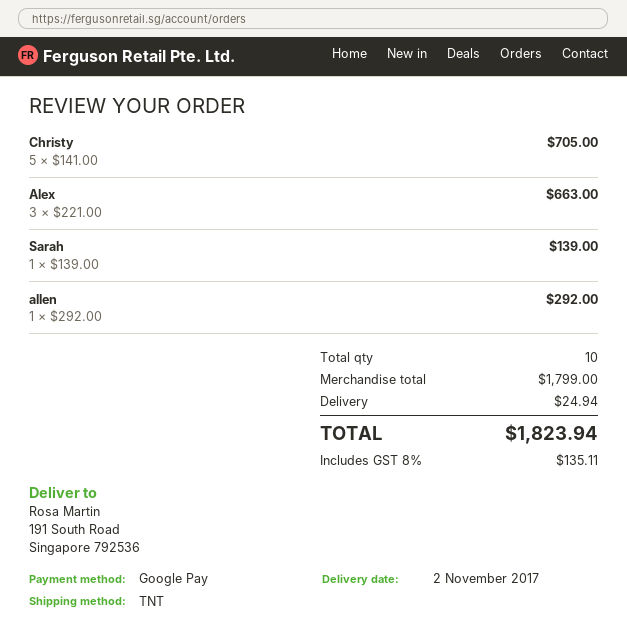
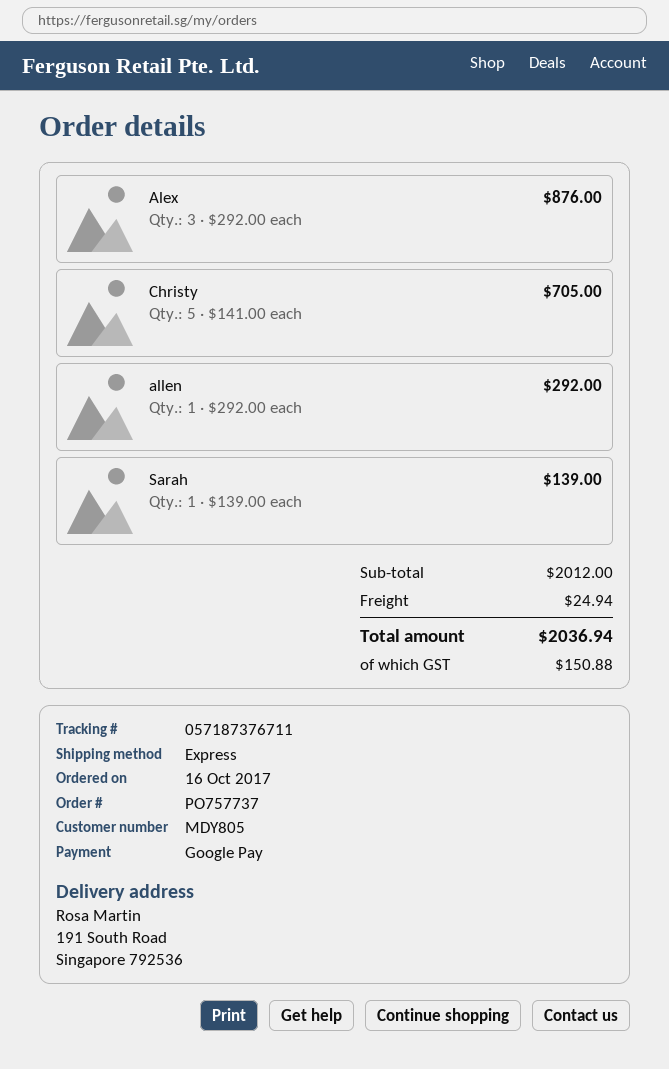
shipping method: TNT -> express
Alex: 3 x 221.00 = 663.00 -> 3 x 292.00 = 876.00
subtotal: 1799.00 -> 2012.00
tax: 135.11 -> 150.88
total: 1823.94 -> 2036.94

